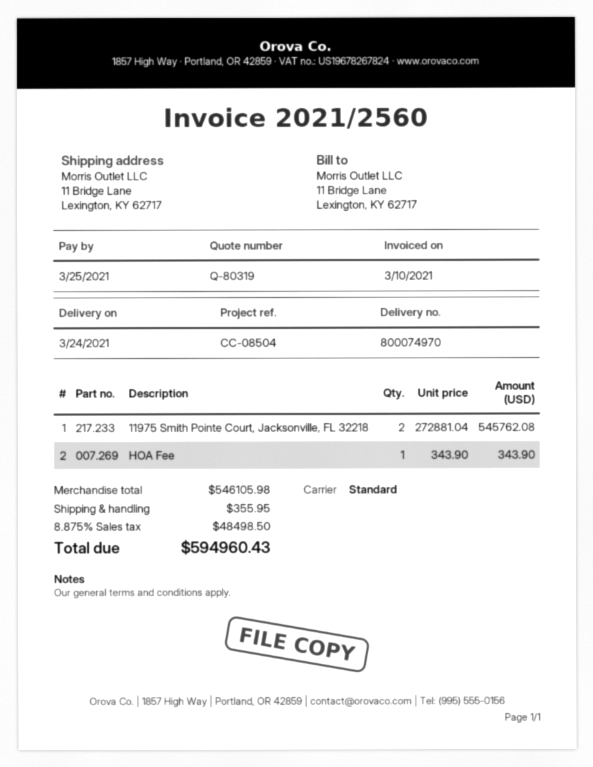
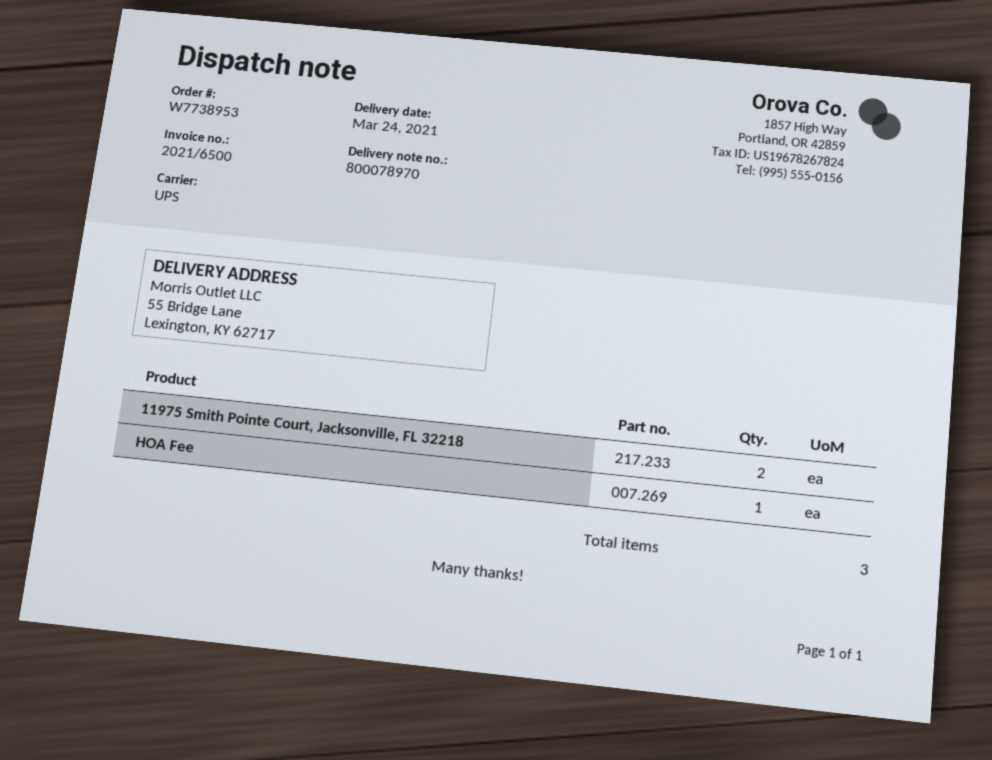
delivery note number: 800074970 -> 800078970
invoice number: 2021/2560 -> 2021/6500
shipping method: standard -> UPS
ship to: 11 Bridge Lane, Lexington, KY 62717 -> 55 Bridge Lane, Lexington, KY 62717

